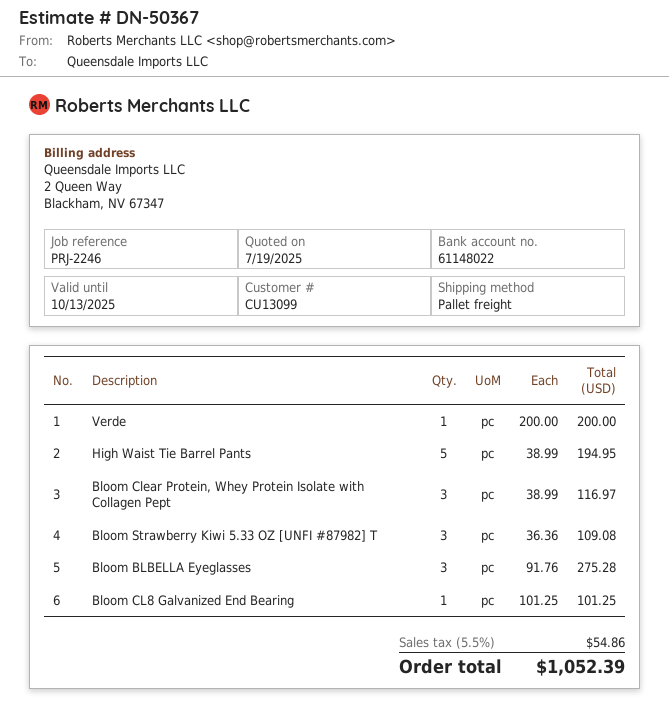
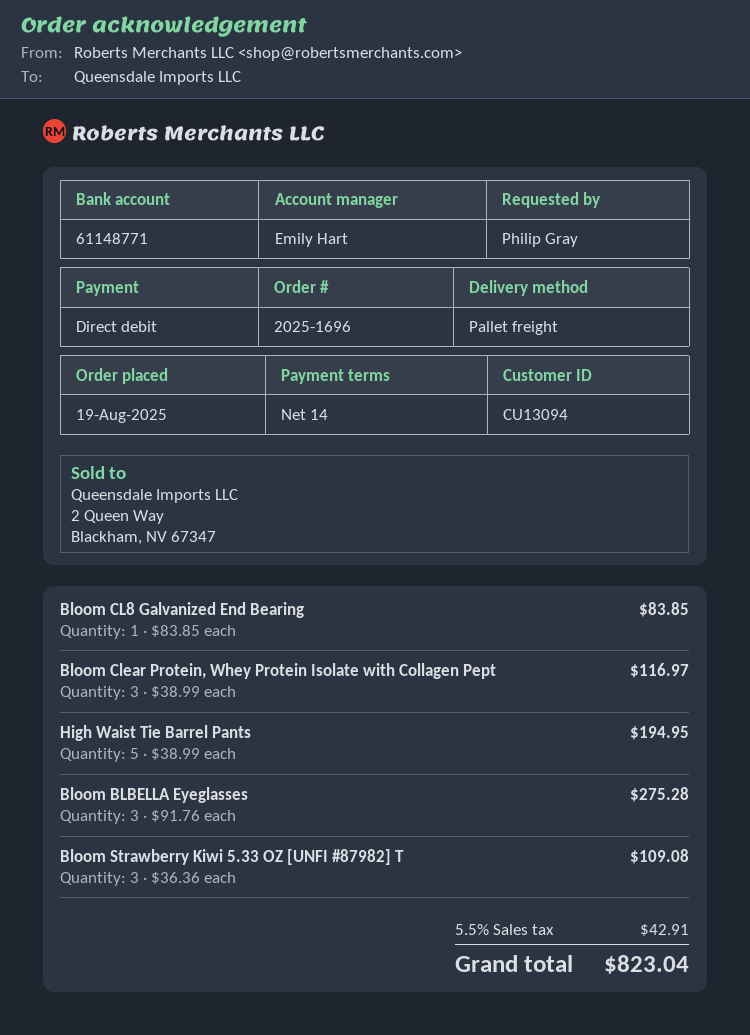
customer number: CU13099 -> CU13094
bank account: 61148022 -> 61148771
Verde: 1 x 200.00 = 200.00 -> none
Bloom CL8 Galvanized End Bearing: 1 x 101.25 = 101.25 -> 1 x 83.85 = 83.85
tax: 5.5% = 54.86 -> 5.5% = 42.91
total: 1052.39 -> 823.04

